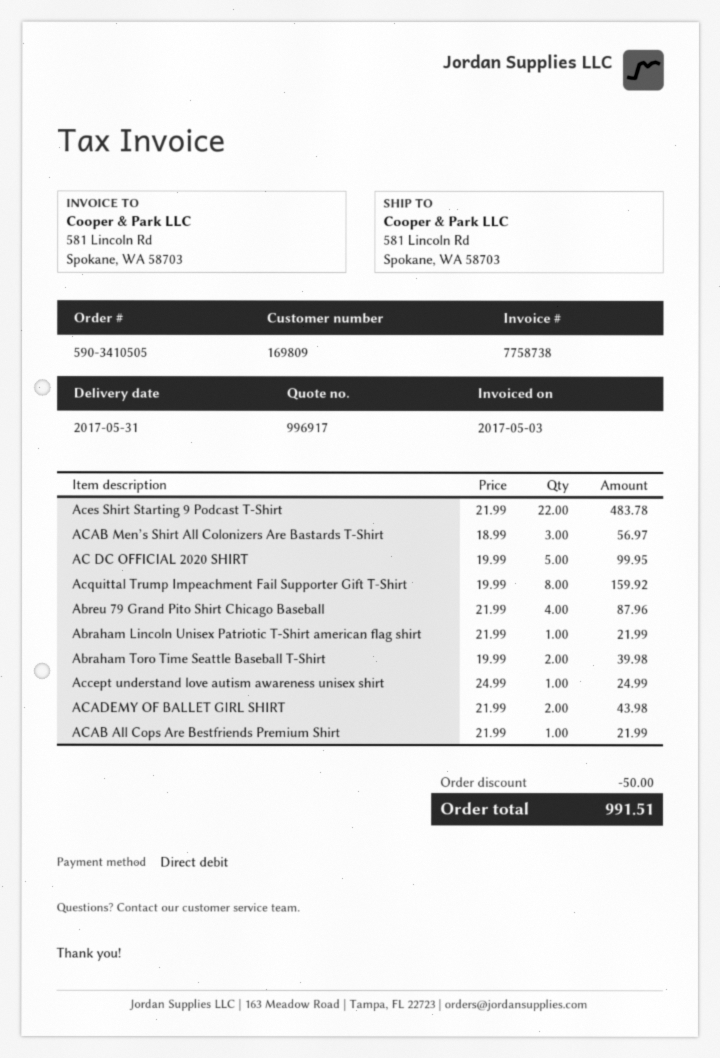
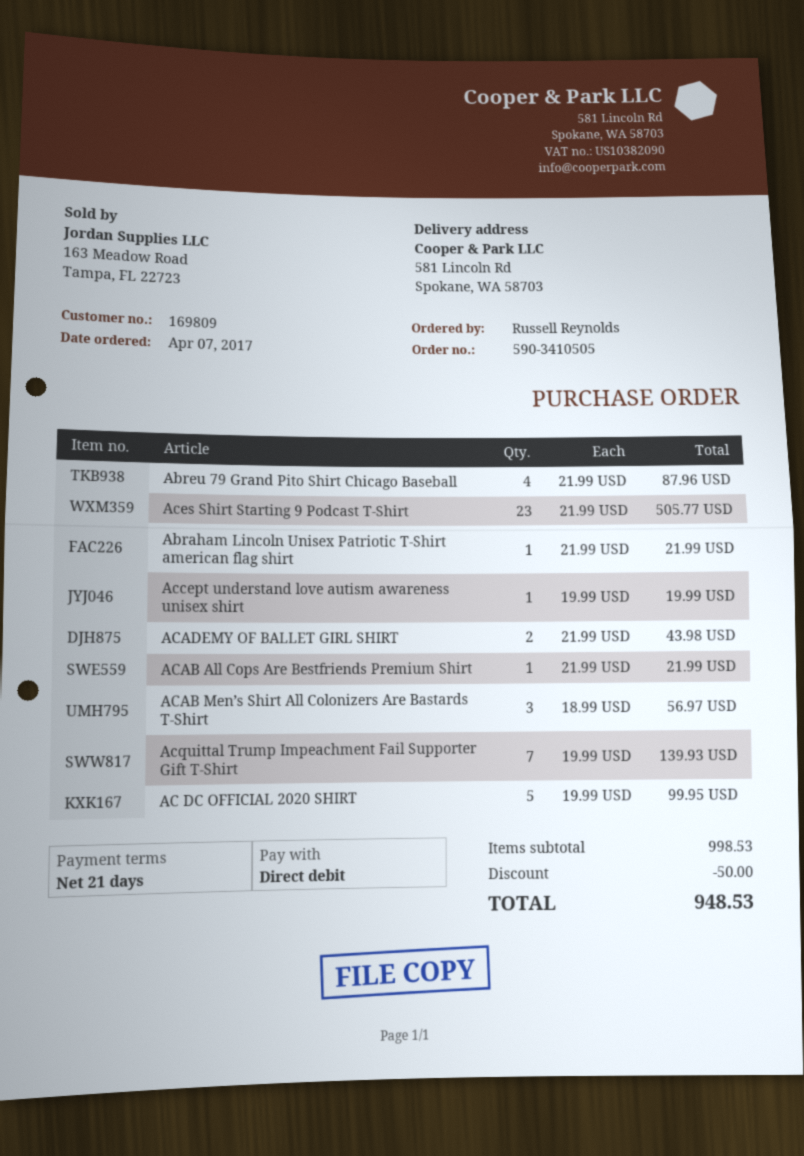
Aces Shirt Starting 9 Podcast T-Shirt: 22 x 21.99 = 483.78 -> 23 x 21.99 = 505.77
Acquittal Trump Impeachment Fail Supporter Gift T-Shirt: 8 x 19.99 = 159.92 -> 7 x 19.99 = 139.93
Abraham Toro Time Seattle Baseball T-Shirt: 2 x 19.99 = 39.98 -> none
Accept understand love autism awareness unisex shirt: 1 x 24.99 = 24.99 -> 1 x 19.99 = 19.99
total: 991.51 -> 948.53

